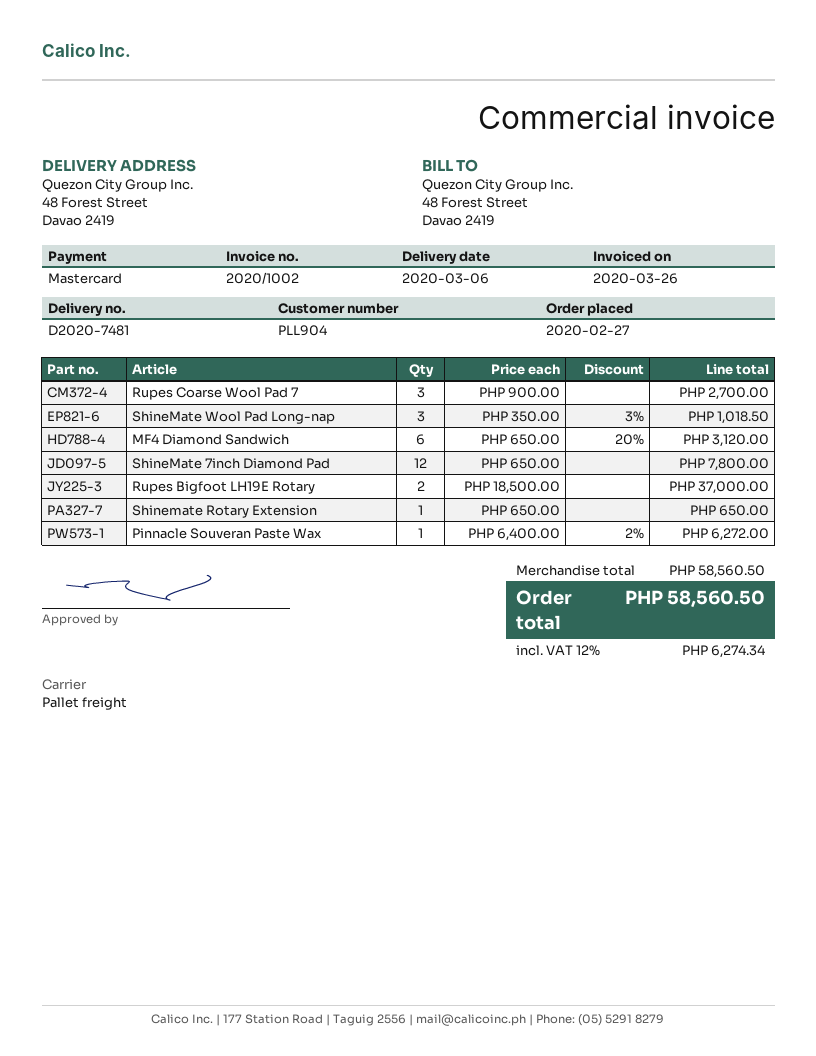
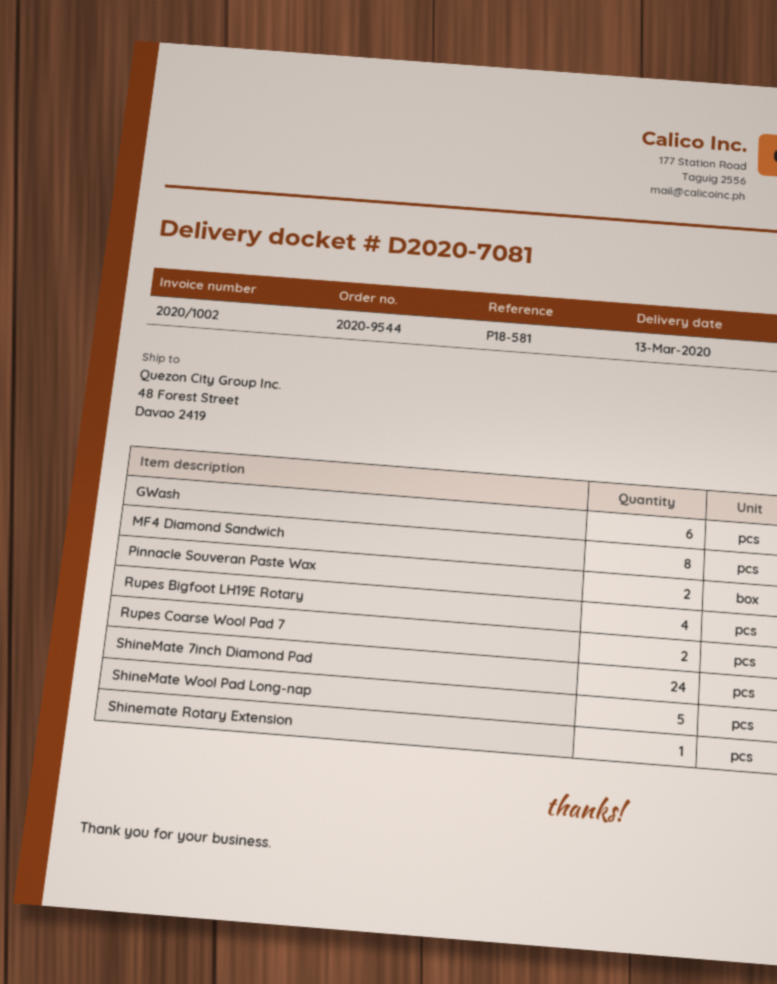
delivery note number: D2020-7481 -> D2020-7081
delivery date: 2020-03-06 -> 2020-03-13
Rupes Coarse Wool Pad 7: 3 -> 2
ShineMate Wool Pad Long-nap: 3 -> 5
MF4 Diamond Sandwich: 6 -> 8
ShineMate 7inch Diamond Pad: 12 -> 24
Rupes Bigfoot LH19E Rotary: 2 -> 4
Pinnacle Souveran Paste Wax: 1 -> 2
GWash: none -> 6

